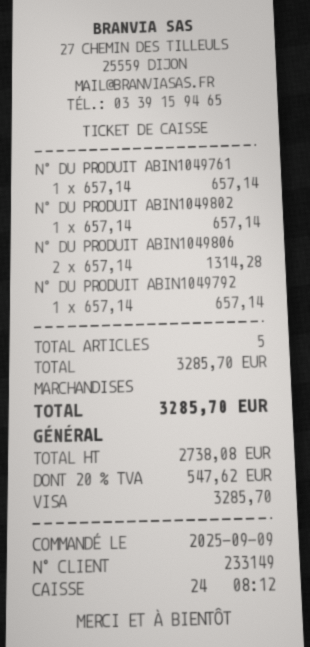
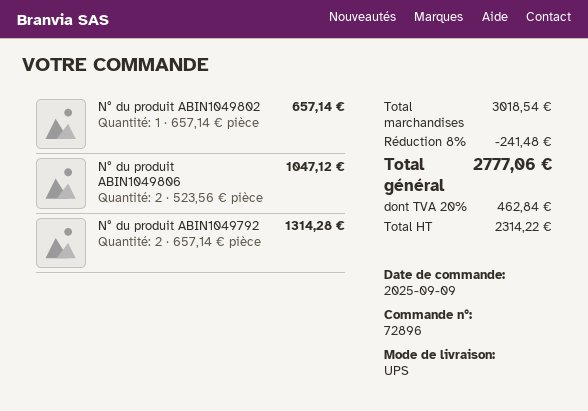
N° DU PRODUIT ABIN1049761: 1 x 657.14 = 657.14 -> none
N° DU PRODUIT ABIN1049806: 2 x 657.14 = 1314.28 -> 2 x 523.56 = 1047.12
N° DU PRODUIT ABIN1049792: 1 x 657.14 = 657.14 -> 2 x 657.14 = 1314.28
subtotal: 3285.70 -> 3018.54
discount: none -> 8% = 241.48
net: 2738.08 -> 2314.22
tax: 20% = 547.62 -> 20% = 462.84
total: 3285.70 -> 2777.06

